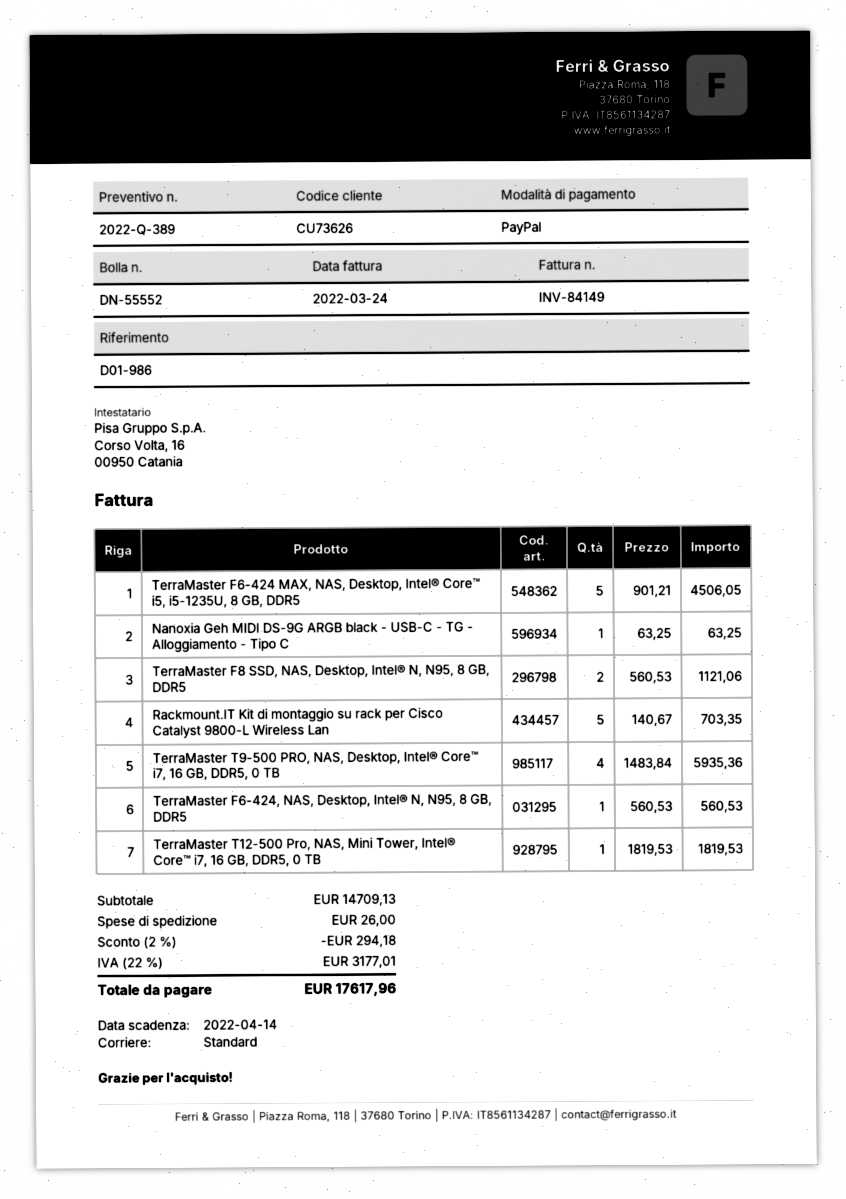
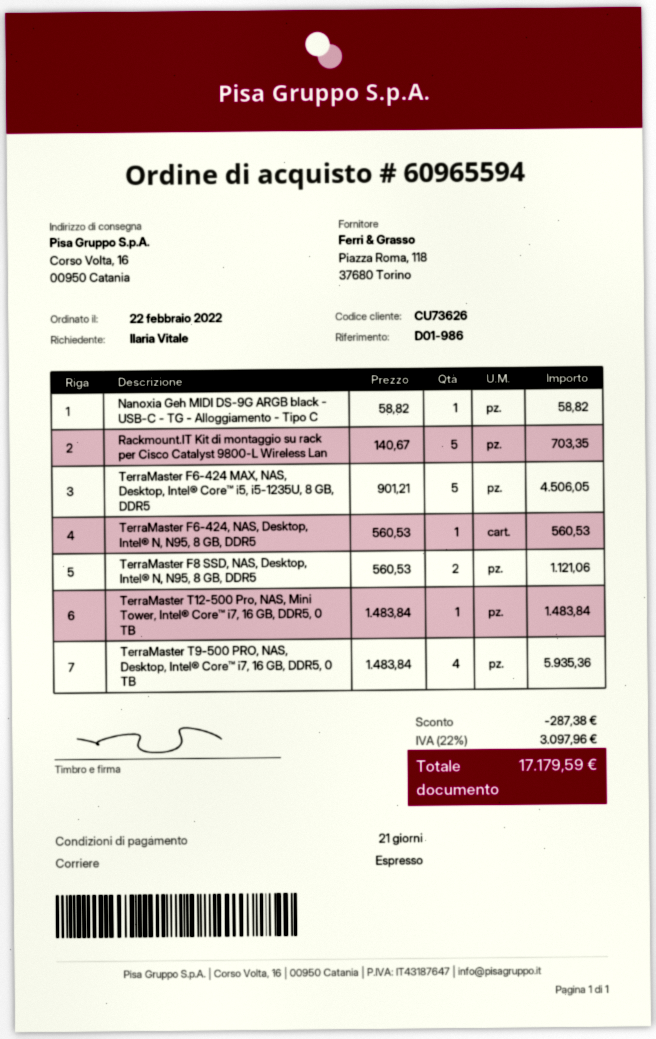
shipping method: standard -> express
Nanoxia Geh MIDI DS-9G ARGB black - USB-C - TG - Alloggiamento - Tipo C: 1 x 63.25 = 63.25 -> 1 x 58.82 = 58.82
TerraMaster T12-500 Pro, NAS, Mini Tower, Intel® Core™ i7, 16 GB, DDR5, 0 TB: 1 x 1819.53 = 1819.53 -> 1 x 1483.84 = 1483.84
discount: 294.18 -> 287.38
shipping: 26.00 -> none
tax: 22% = 3177.01 -> 22% = 3097.96
total: 17617.96 -> 17179.59

